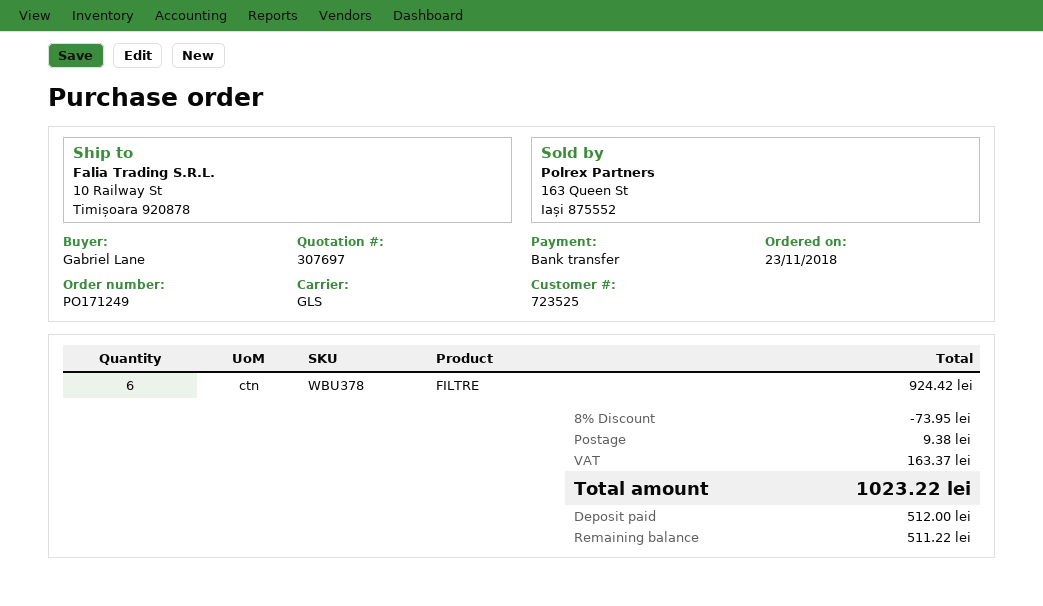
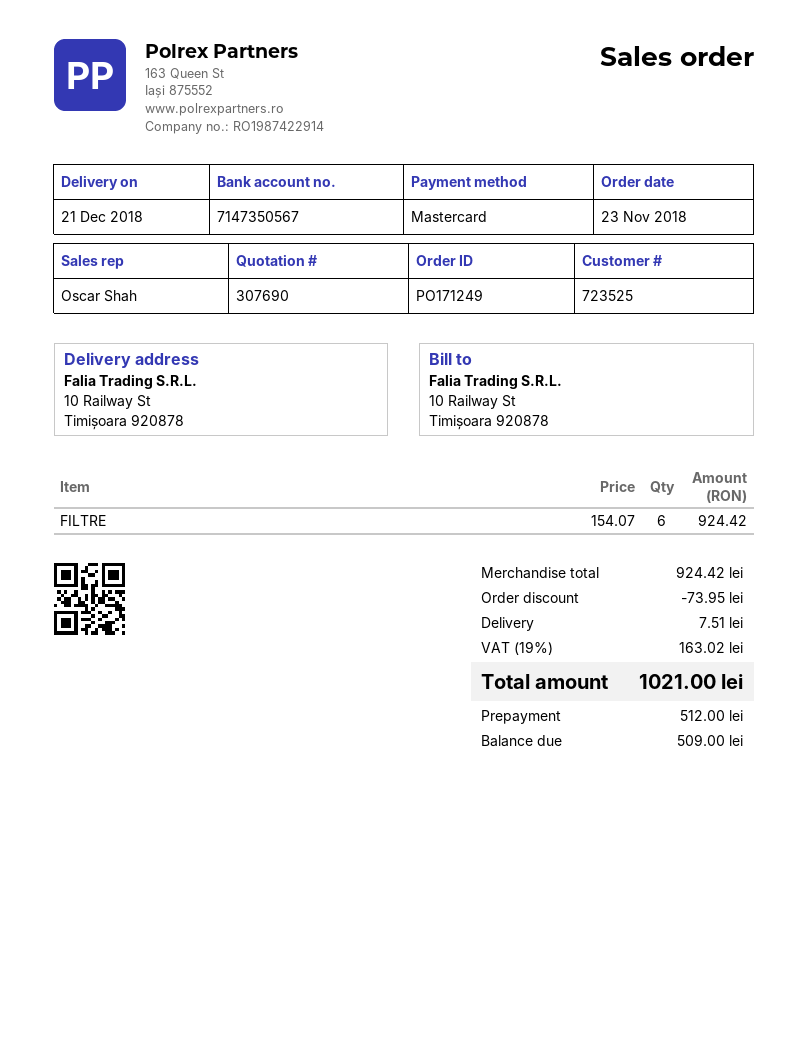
quote number: 307697 -> 307690
payment method: bank transfer -> Mastercard
shipping: 9.38 -> 7.51
tax: 163.37 -> 163.02
total: 1023.22 -> 1021.00
balance: 511.22 -> 509.00

